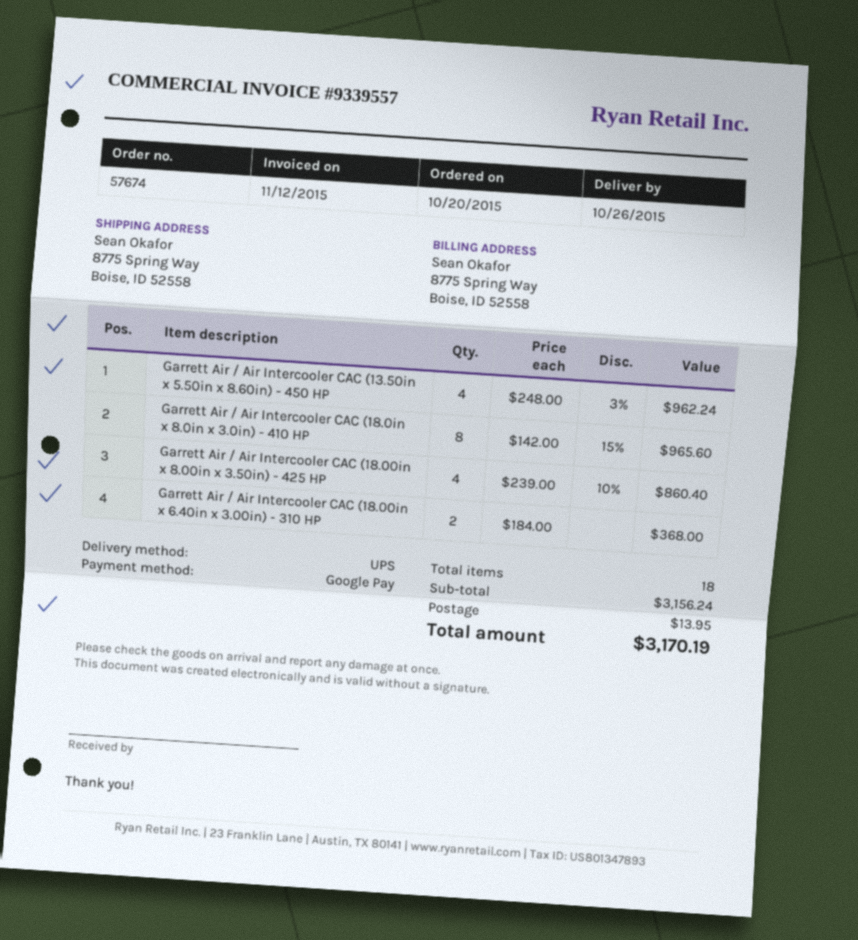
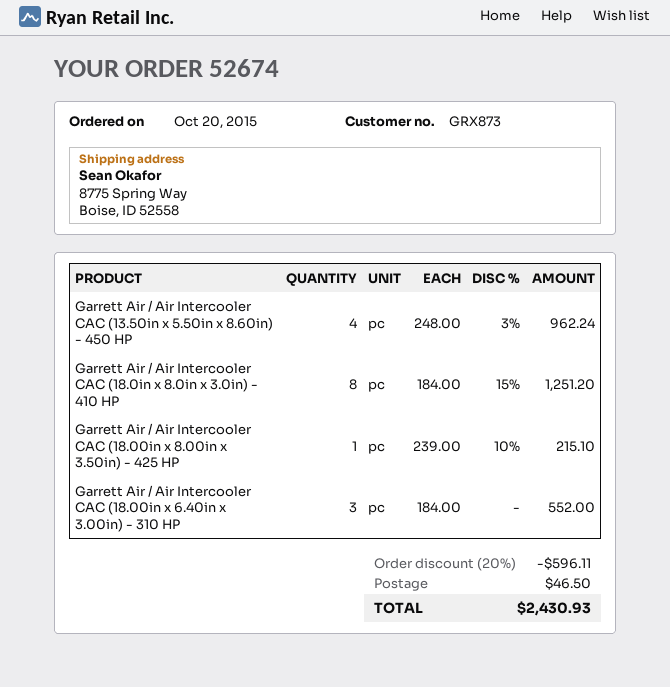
order number: 57674 -> 52674
Garrett Air / Air Intercooler CAC (18.0in x 8.0in x 3.0in) - 410 HP: 8 x 142.00 - 15% = 965.60 -> 8 x 184.00 - 15% = 1251.20
Garrett Air / Air Intercooler CAC (18.00in x 8.00in x 3.50in) - 425 HP: 4 x 239.00 - 10% = 860.40 -> 1 x 239.00 - 10% = 215.10
Garrett Air / Air Intercooler CAC (18.00in x 6.40in x 3.00in) - 310 HP: 2 x 184.00 = 368.00 -> 3 x 184.00 = 552.00
discount: none -> 20% = 596.11
shipping: 13.95 -> 46.50
total: 3170.19 -> 2430.93

